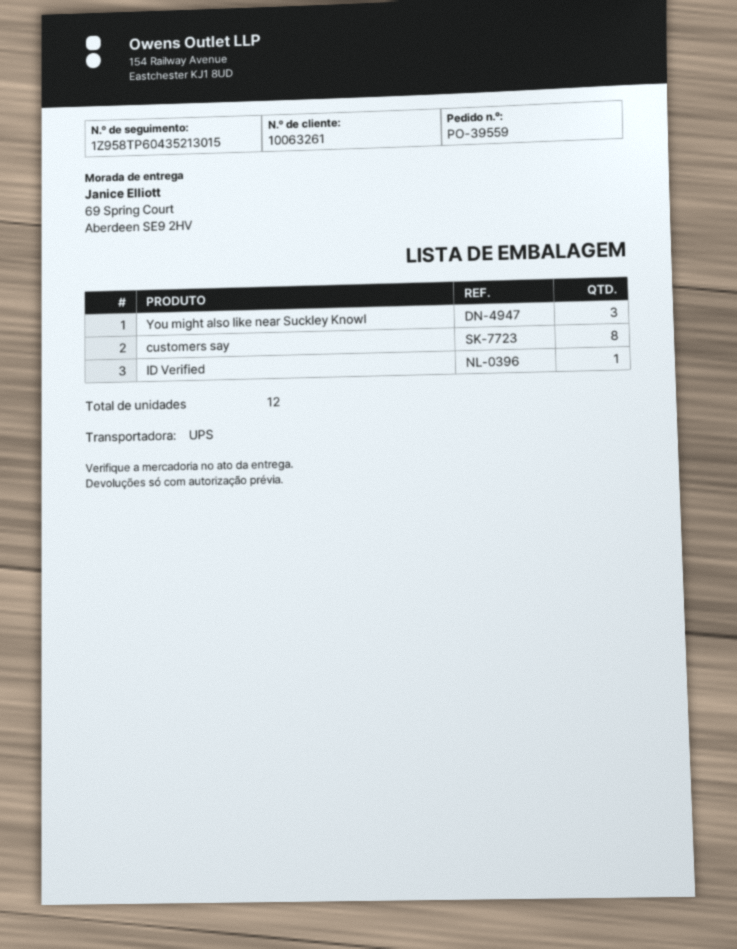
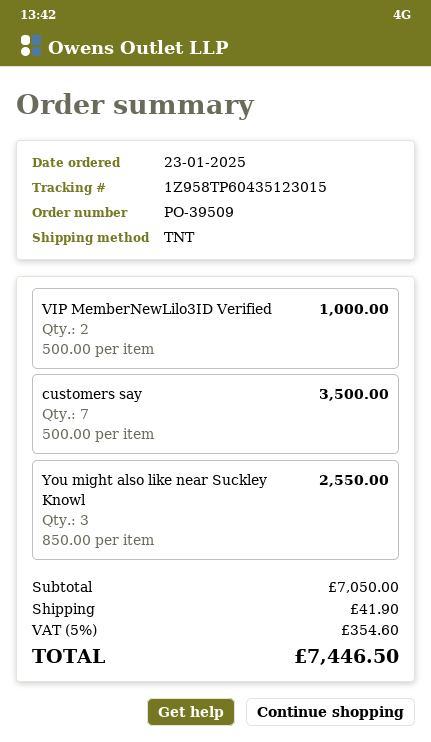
order number: PO-39559 -> PO-39509
shipping method: UPS -> TNT
tracking number: 1Z958TP60435213015 -> 1Z958TP60435123015
customers say: 8 -> 7
ID Verified: 1 -> none
VIP MemberNewLilo3ID Verified: none -> 2

